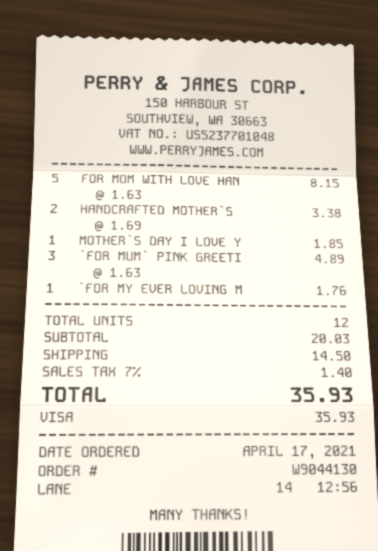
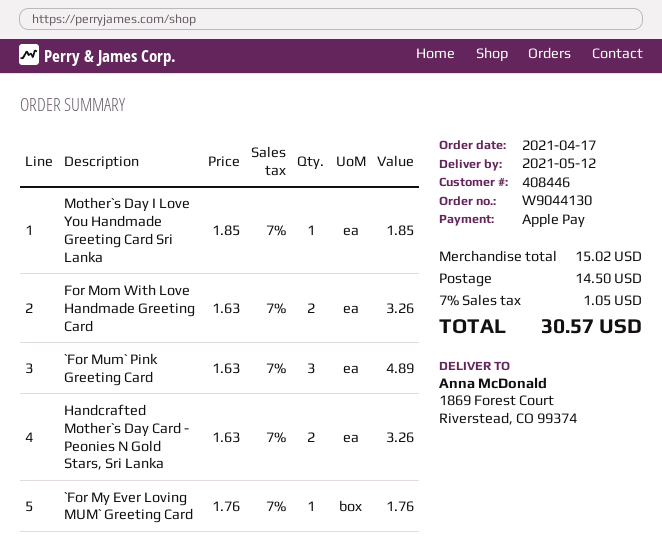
payment method: Visa -> Apple Pay
FOR MOM WITH LOVE HAN: 5 x 1.63 = 8.15 -> 2 x 1.63 = 3.26
HANDCRAFTED MOTHER`S: 2 x 1.69 = 3.38 -> 2 x 1.63 = 3.26
subtotal: 20.03 -> 15.02
tax: 7% = 1.40 -> 7% = 1.05
total: 35.93 -> 30.57

